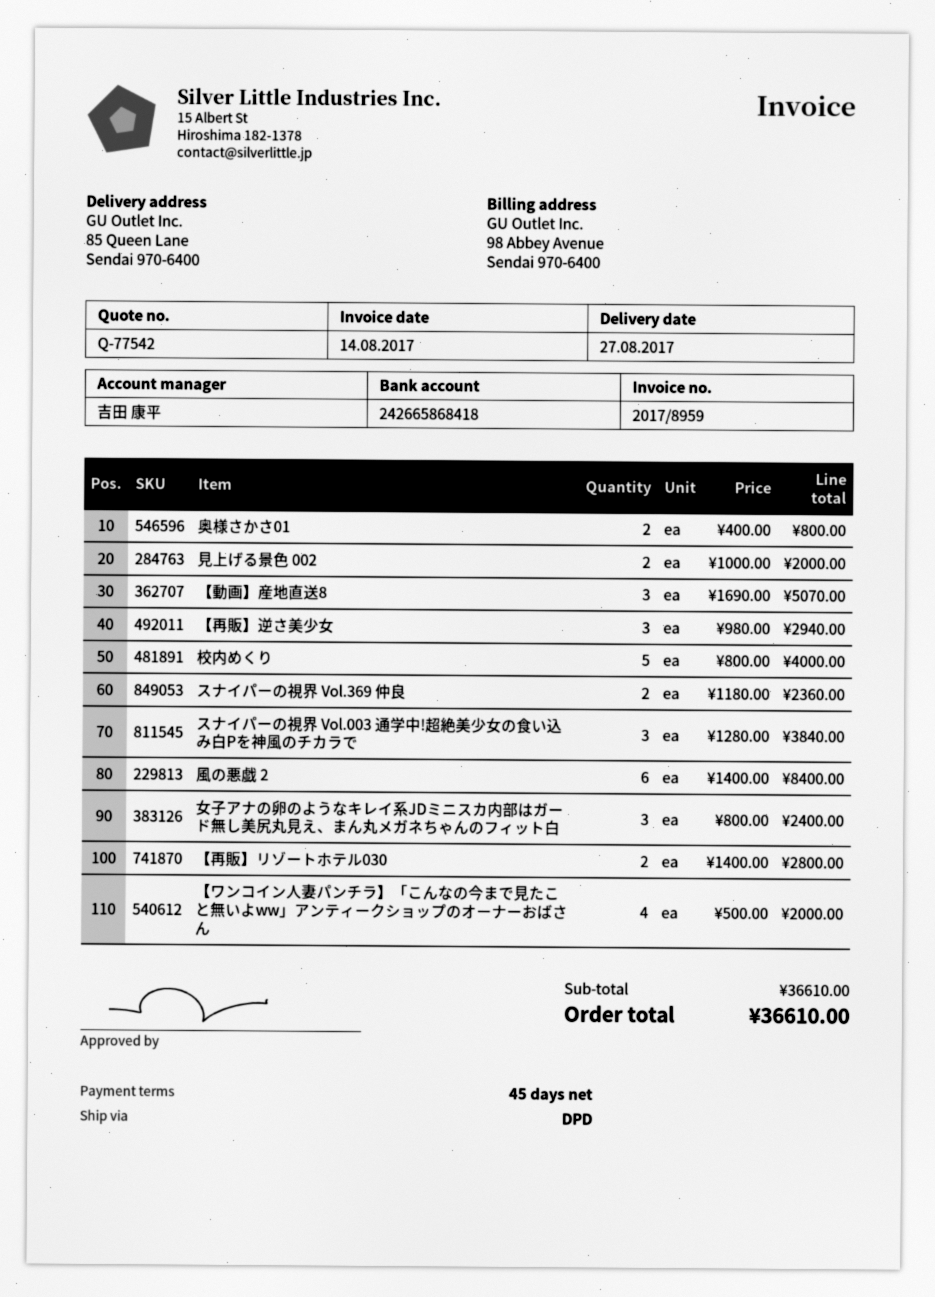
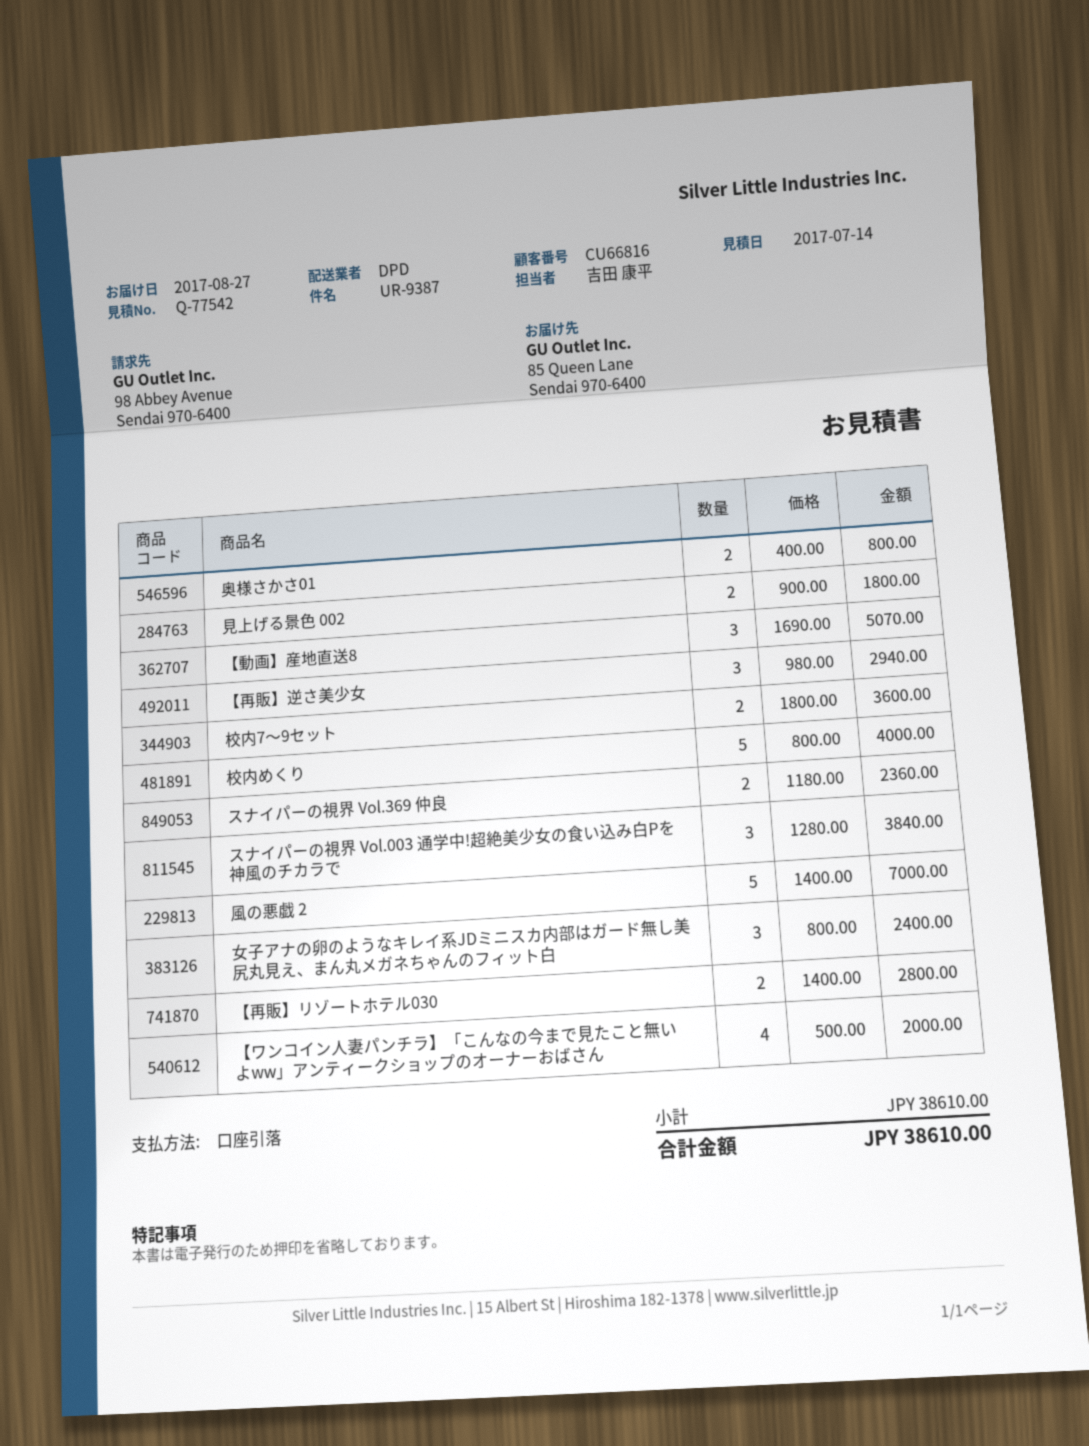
見上げる景色 002: 2 x 1000.00 = 2000.00 -> 2 x 900.00 = 1800.00
風の悪戯 2: 6 x 1400.00 = 8400.00 -> 5 x 1400.00 = 7000.00
校内7〜9セット: none -> 2 x 1800.00 = 3600.00
subtotal: 36610.00 -> 38610.00
total: 36610.00 -> 38610.00

